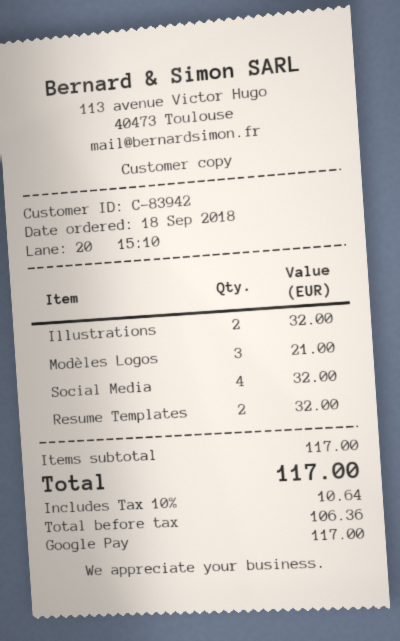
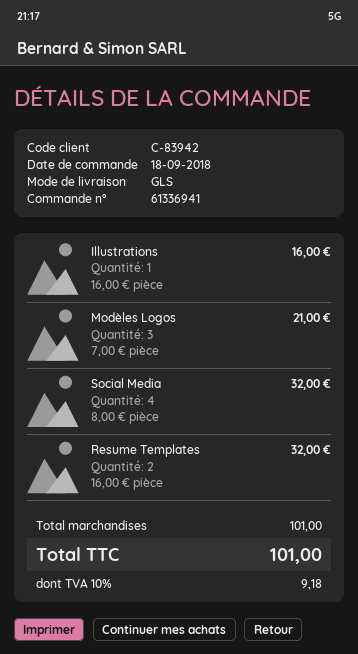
Illustrations: 2 for 32.00 -> 1 for 16.00
subtotal: 117.00 -> 101.00
tax: 10% = 10.64 -> 10% = 9.18
total: 117.00 -> 101.00

